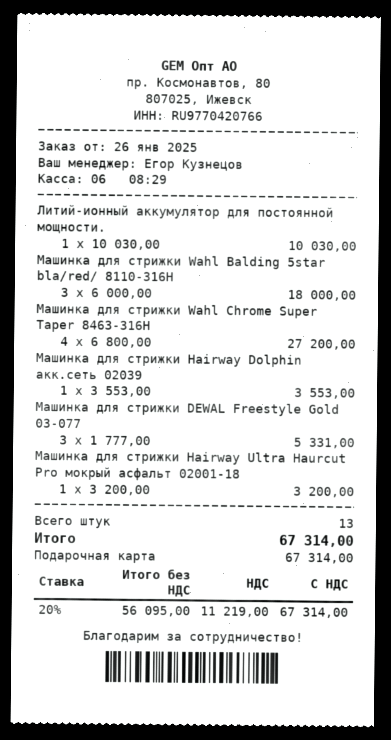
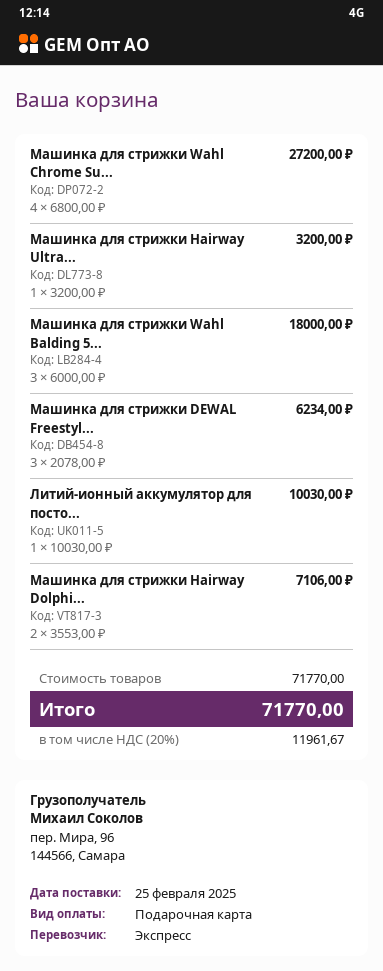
Машинка для стрижки Hairway Dolphin акк.сеть 02039: 1 x 3553.00 = 3553.00 -> 2 x 3553.00 = 7106.00
Машинка для стрижки DEWAL Freestyle Gold 03-077: 3 x 1777.00 = 5331.00 -> 3 x 2078.00 = 6234.00
tax: 20% = 11219.00 -> 20% = 11961.67
total: 67314.00 -> 71770.00

